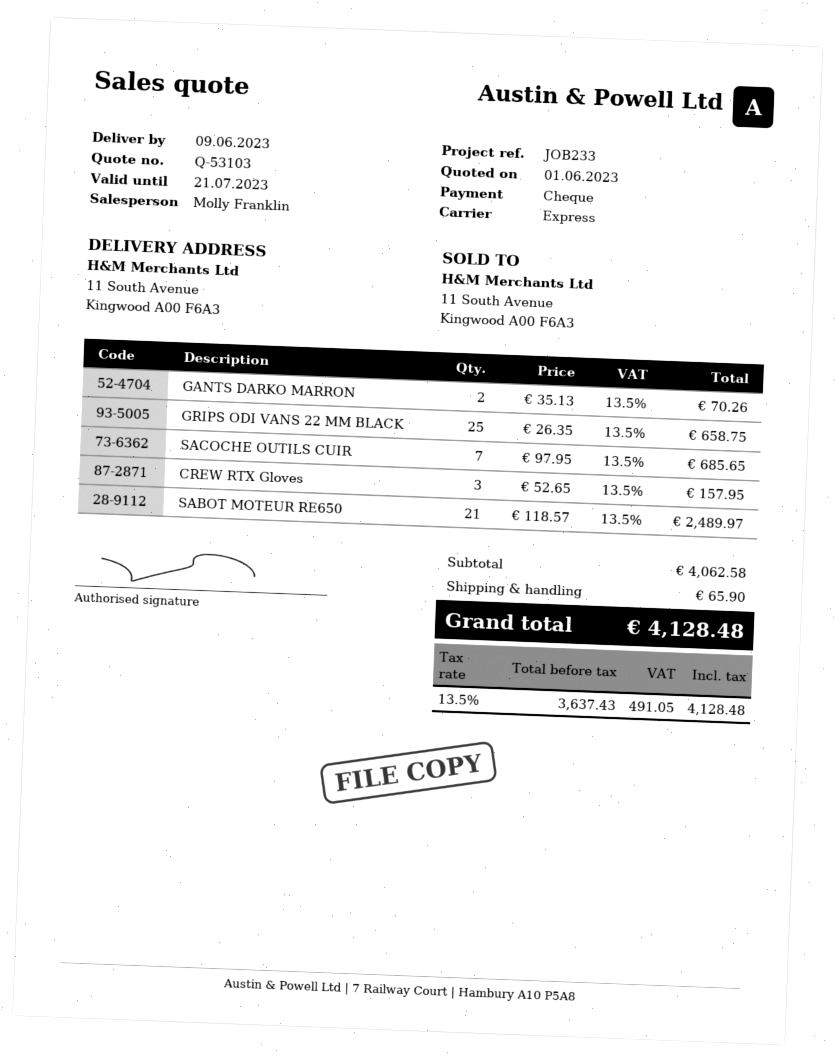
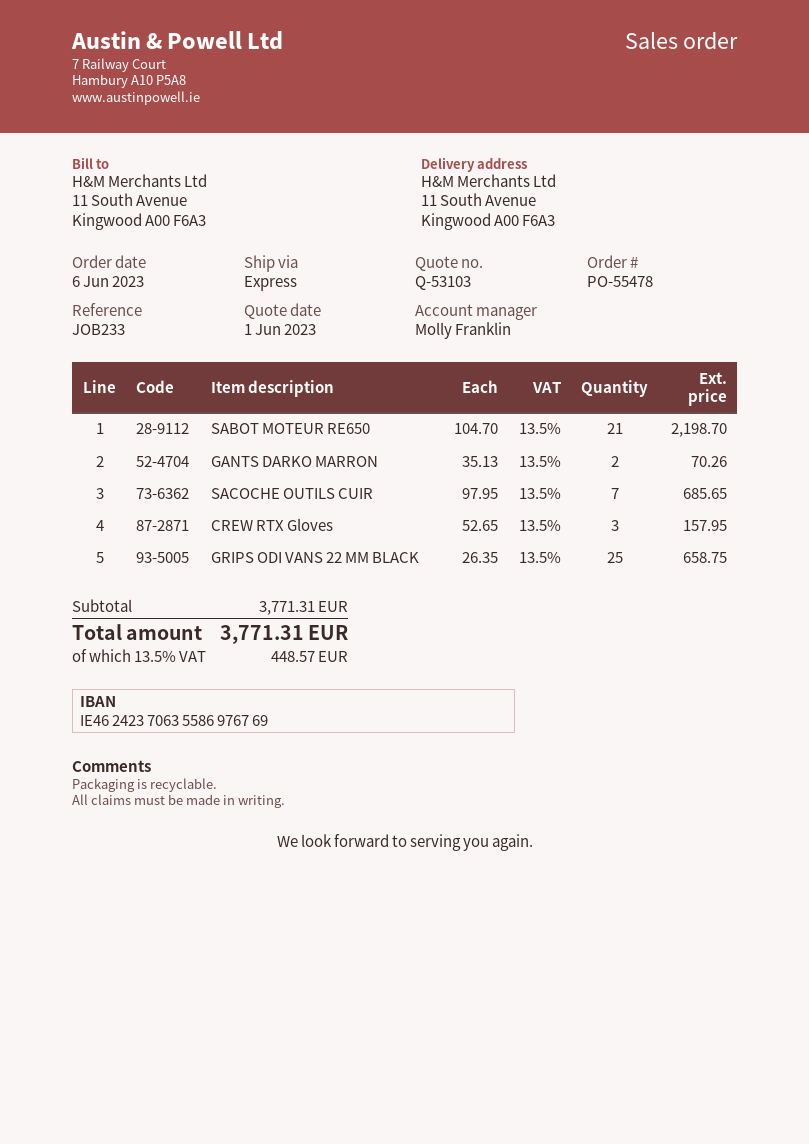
SABOT MOTEUR RE650: 21 x 118.57 = 2489.97 -> 21 x 104.70 = 2198.70
subtotal: 4062.58 -> 3771.31
shipping: 65.90 -> none
tax: 13.5% = 491.05 -> 13.5% = 448.57
total: 4128.48 -> 3771.31

